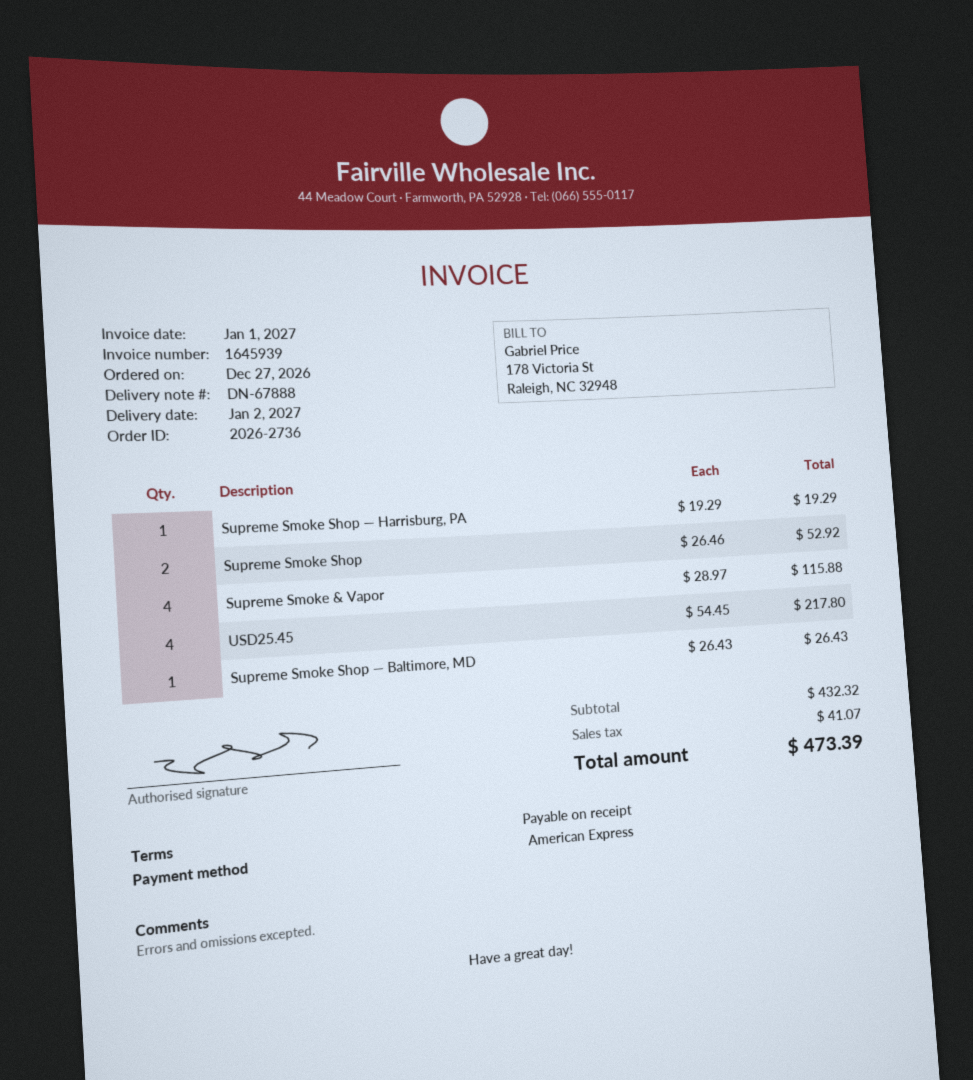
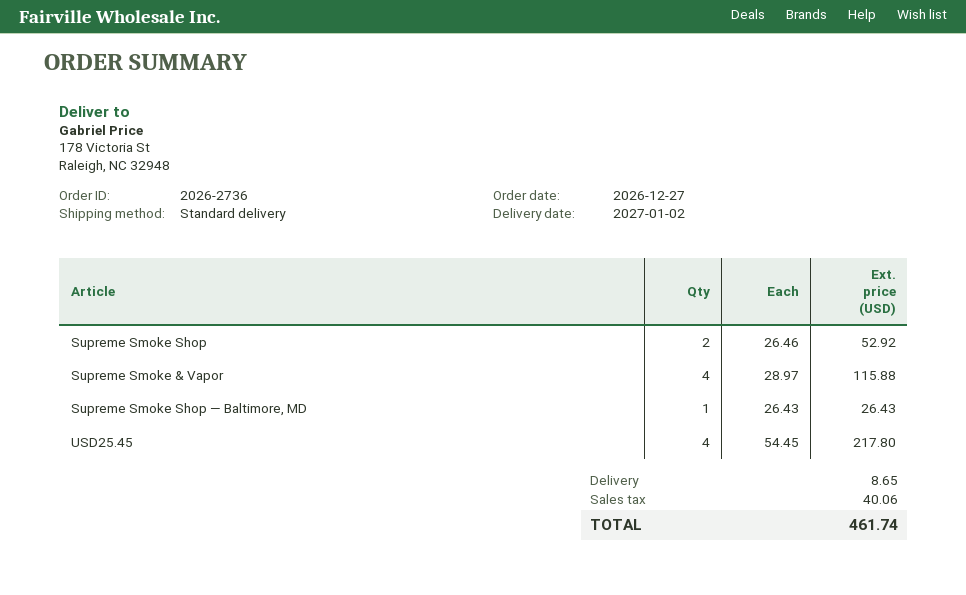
Supreme Smoke Shop — Harrisburg, PA: 1 x 19.29 = 19.29 -> none
shipping: none -> 8.65
tax: 41.07 -> 40.06
total: 473.39 -> 461.74

